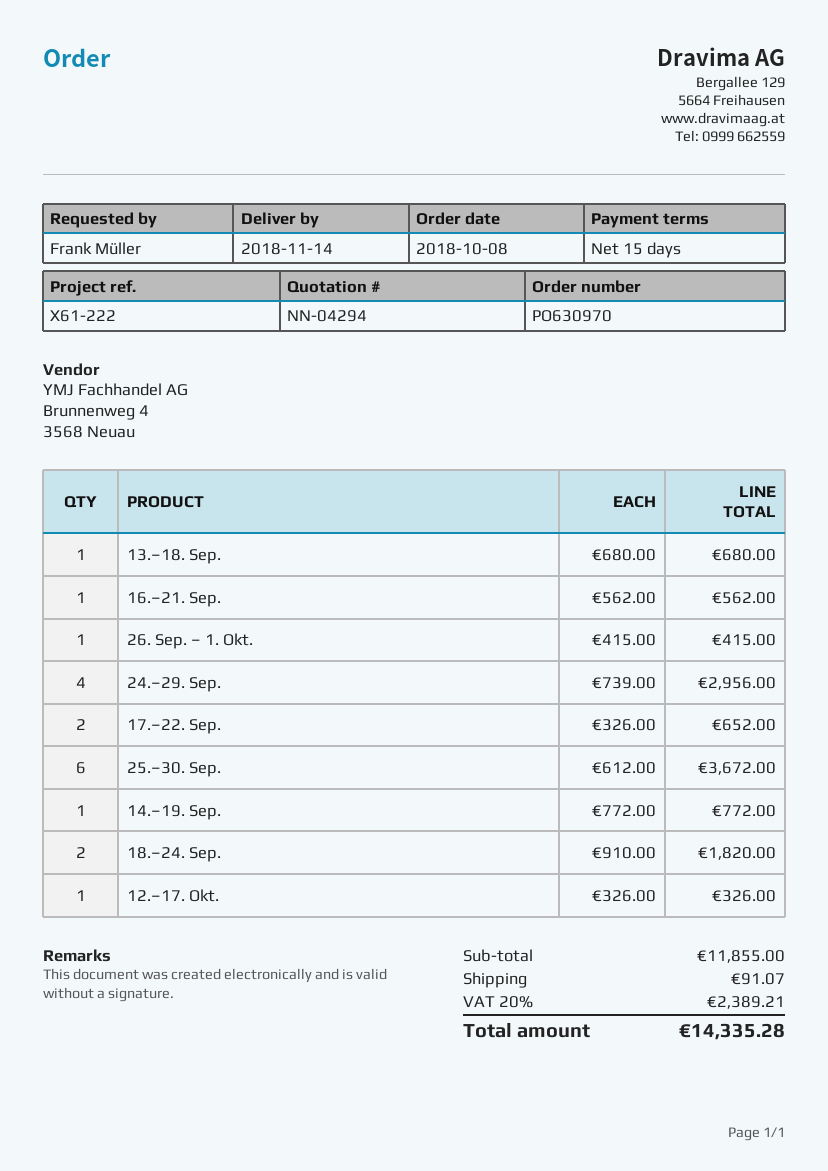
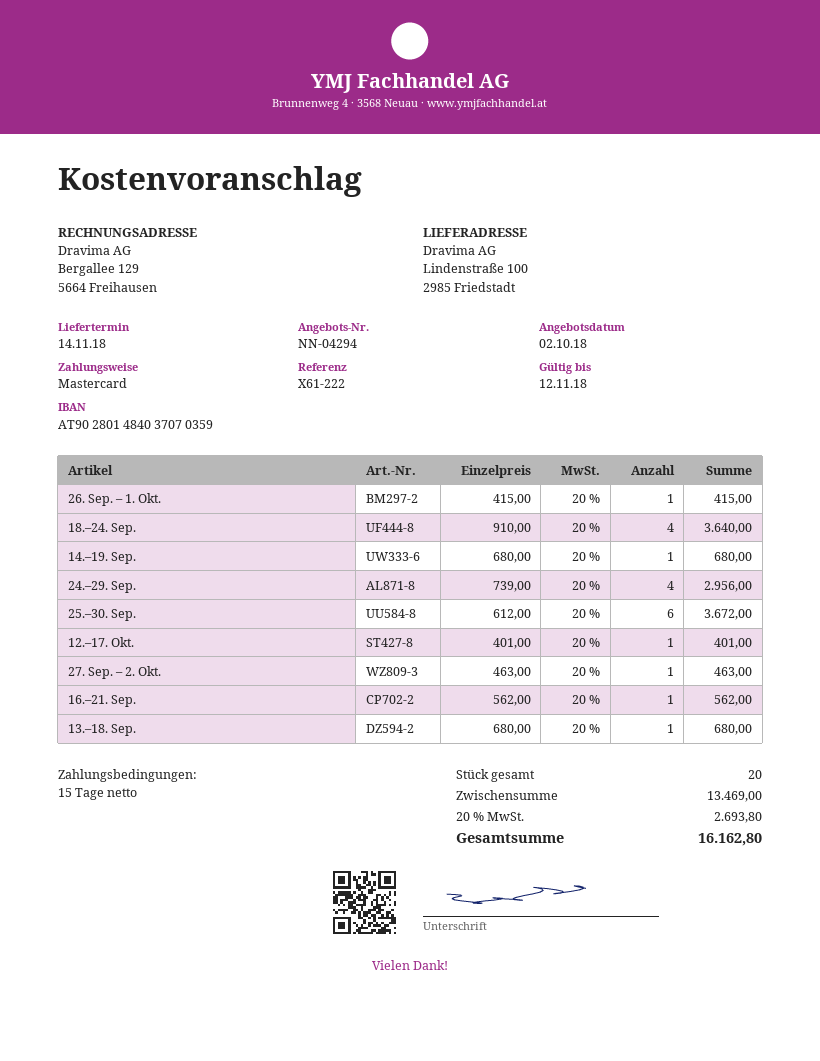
17.–22. Sep.: 2 x 326.00 = 652.00 -> none
14.–19. Sep.: 1 x 772.00 = 772.00 -> 1 x 680.00 = 680.00
18.–24. Sep.: 2 x 910.00 = 1820.00 -> 4 x 910.00 = 3640.00
12.–17. Okt.: 1 x 326.00 = 326.00 -> 1 x 401.00 = 401.00
27. Sep. – 2. Okt.: none -> 1 x 463.00 = 463.00
subtotal: 11855.00 -> 13469.00
shipping: 91.07 -> none
tax: 20% = 2389.21 -> 20% = 2693.80
total: 14335.28 -> 16162.80

